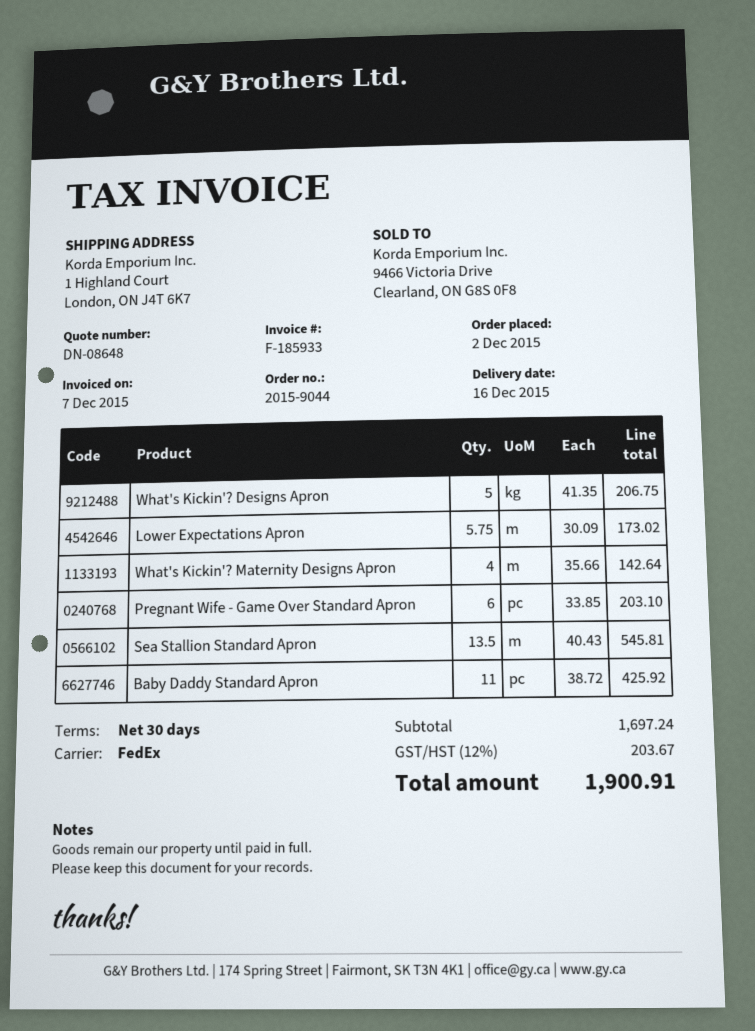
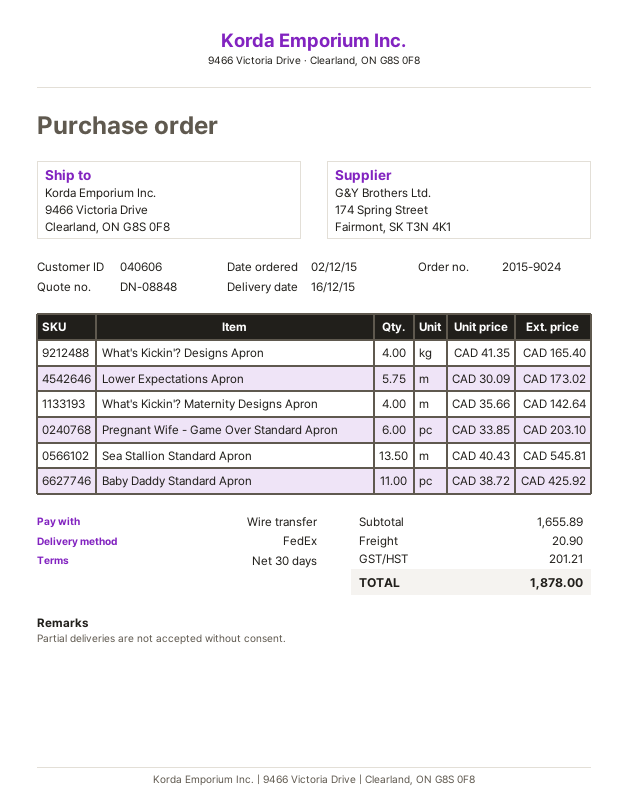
quote number: DN-08648 -> DN-08848
order number: 2015-9044 -> 2015-9024
ship to: 1 Highland Court, London, ON J4T 6K7 -> 9466 Victoria Drive, Clearland, ON G8S 0F8
What's Kickin'? Designs Apron: 5 x 41.35 = 206.75 -> 4 x 41.35 = 165.40
subtotal: 1697.24 -> 1655.89
shipping: none -> 20.90
tax: 203.67 -> 201.21
total: 1900.91 -> 1878.00

